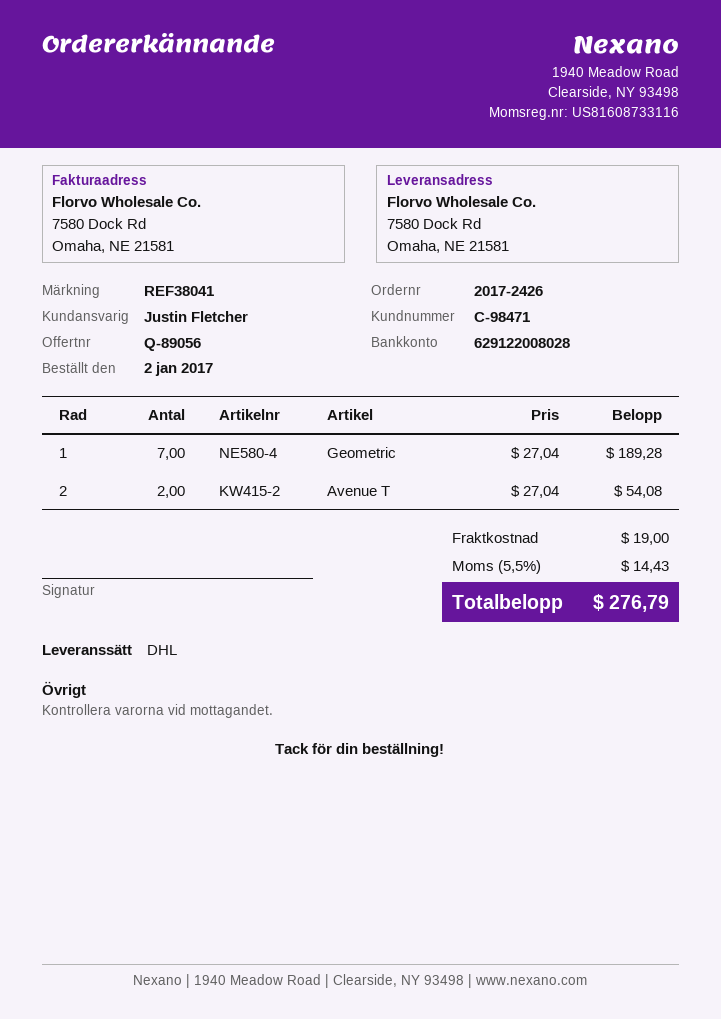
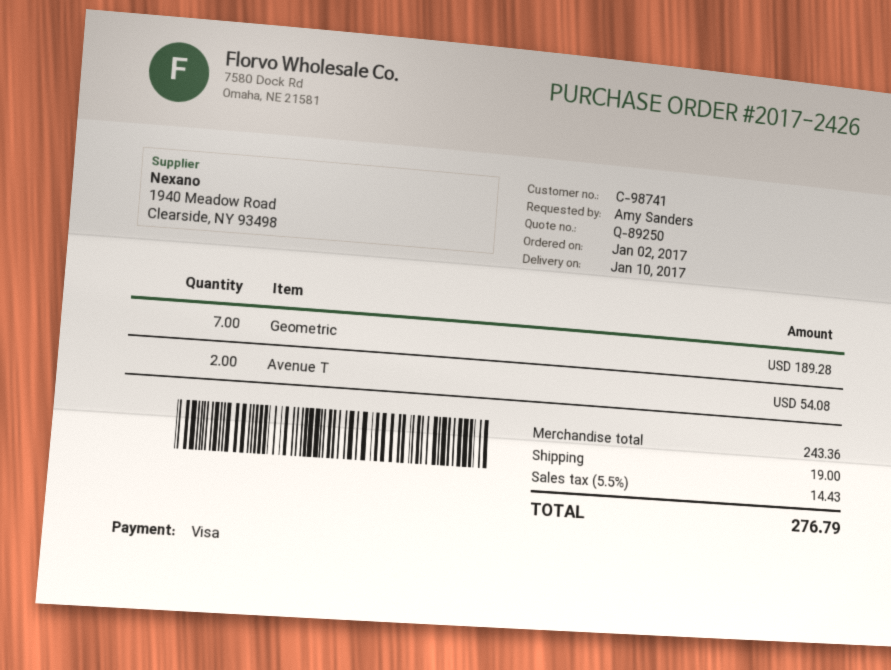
quote number: Q-89056 -> Q-89250
customer number: C-98471 -> C-98741

